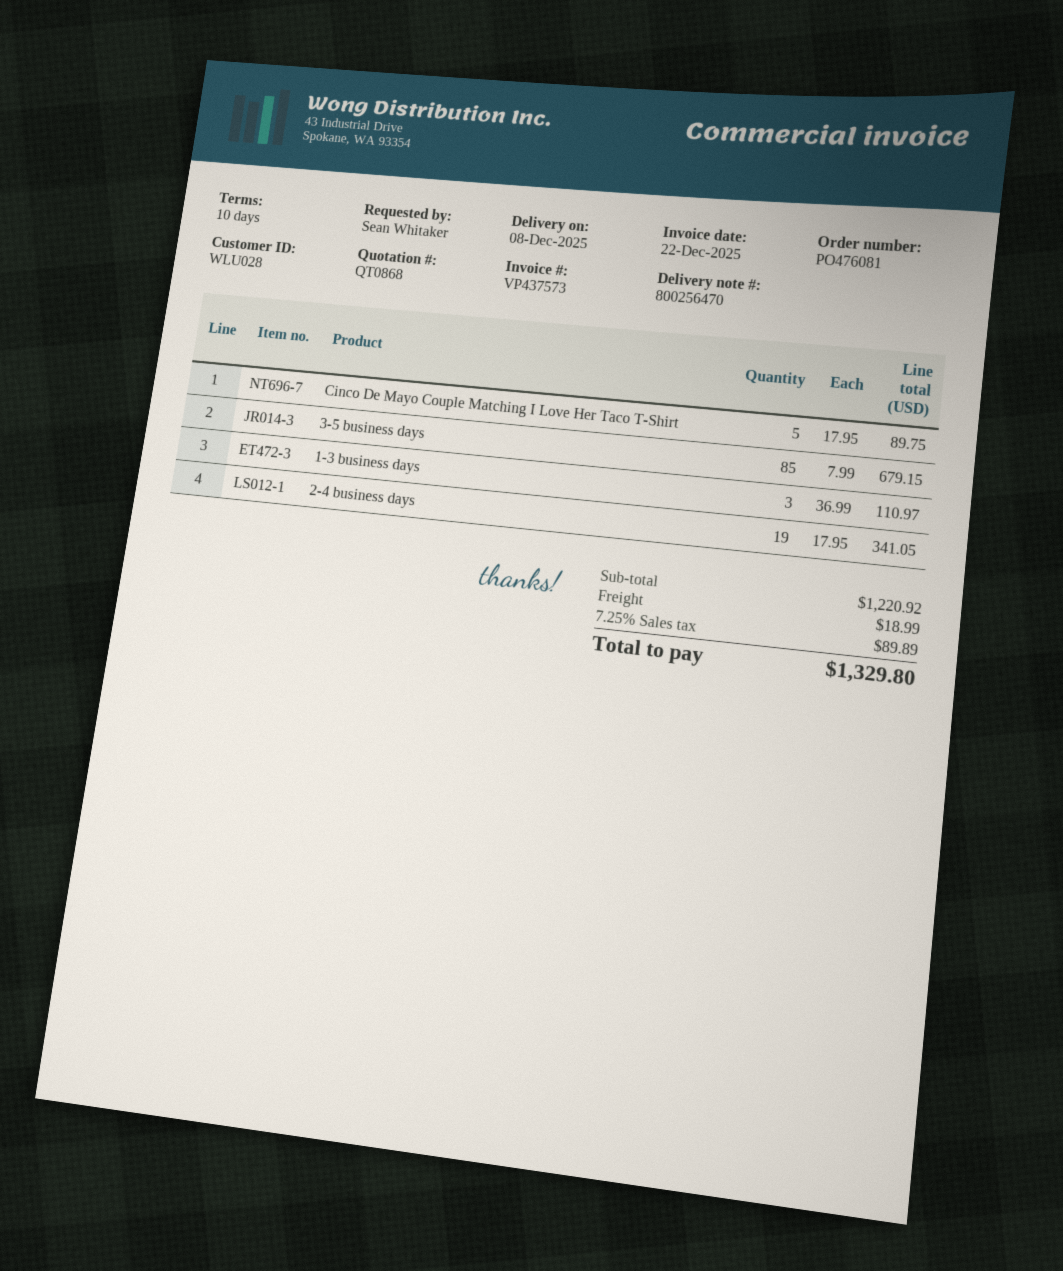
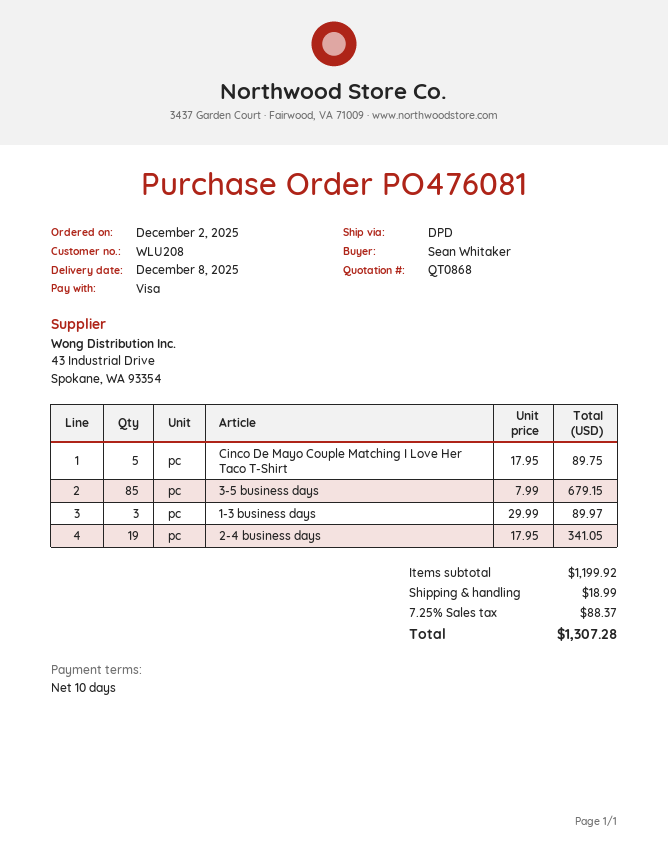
customer number: WLU028 -> WLU208
1-3 business days: 3 x 36.99 = 110.97 -> 3 x 29.99 = 89.97
subtotal: 1220.92 -> 1199.92
tax: 7.25% = 89.89 -> 7.25% = 88.37
total: 1329.80 -> 1307.28

